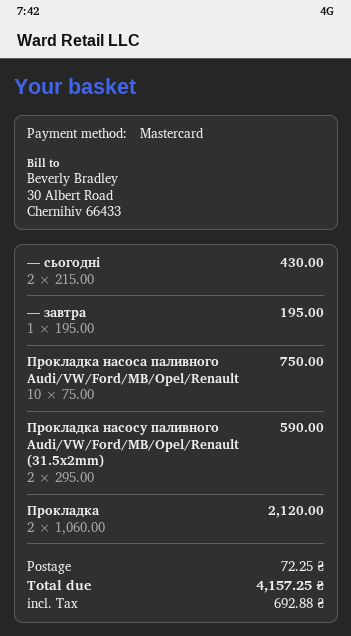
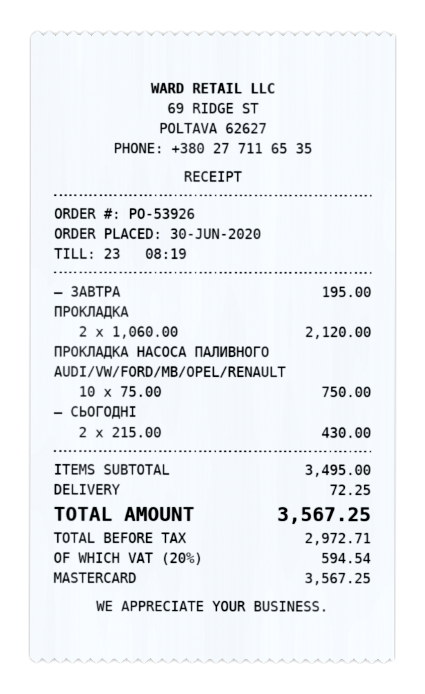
Прокладка насосу паливного Audi/VW/Ford/MB/Opel/Renault (31.5x2mm): 2 x 295.00 = 590.00 -> none
tax: 692.88 -> 594.54
total: 4157.25 -> 3567.25

